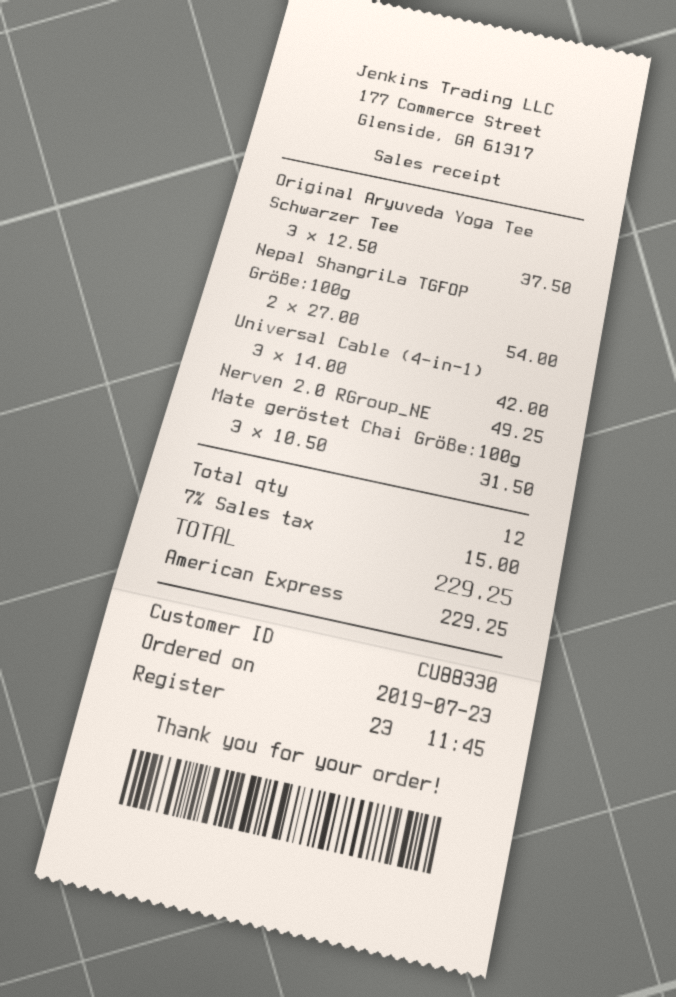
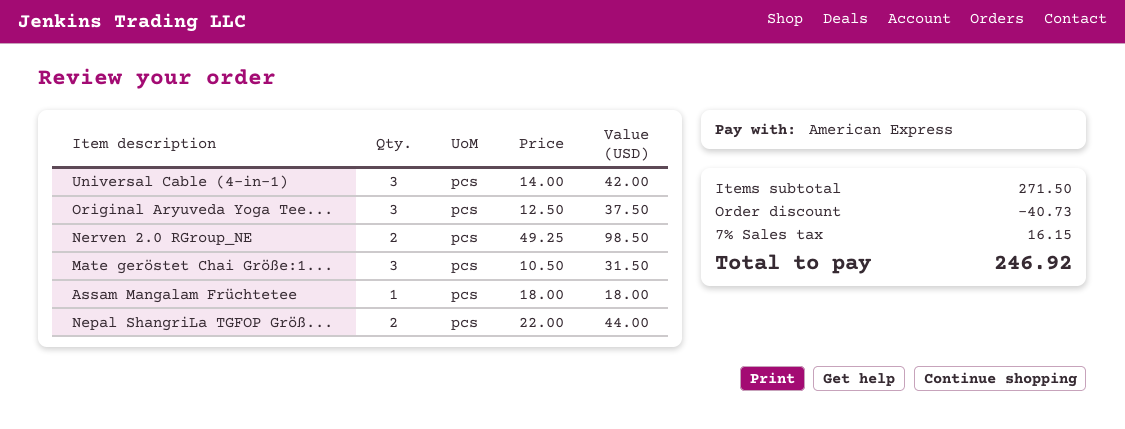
Nepal ShangriLa TGFOP Größe:100g: 2 x 27.00 = 54.00 -> 2 x 22.00 = 44.00
Nerven 2.0 RGroup_NE: 1 x 49.25 = 49.25 -> 2 x 49.25 = 98.50
Assam Mangalam Früchtetee: none -> 1 x 18.00 = 18.00
discount: none -> 40.73
tax: 7% = 15.00 -> 7% = 16.15
total: 229.25 -> 246.92

